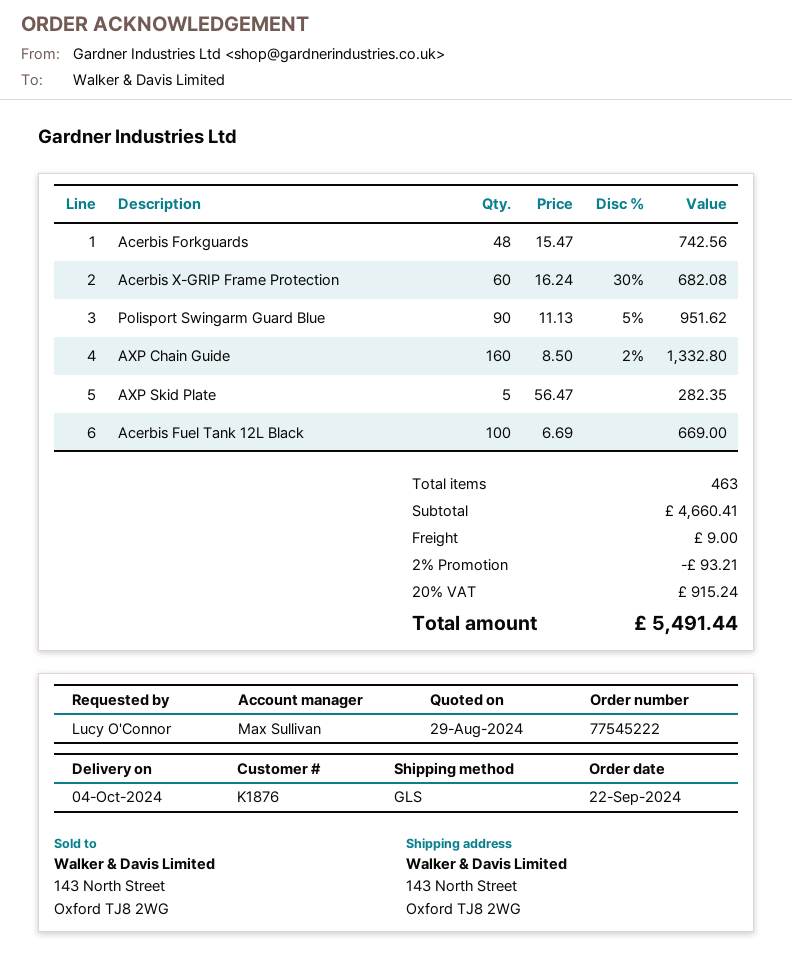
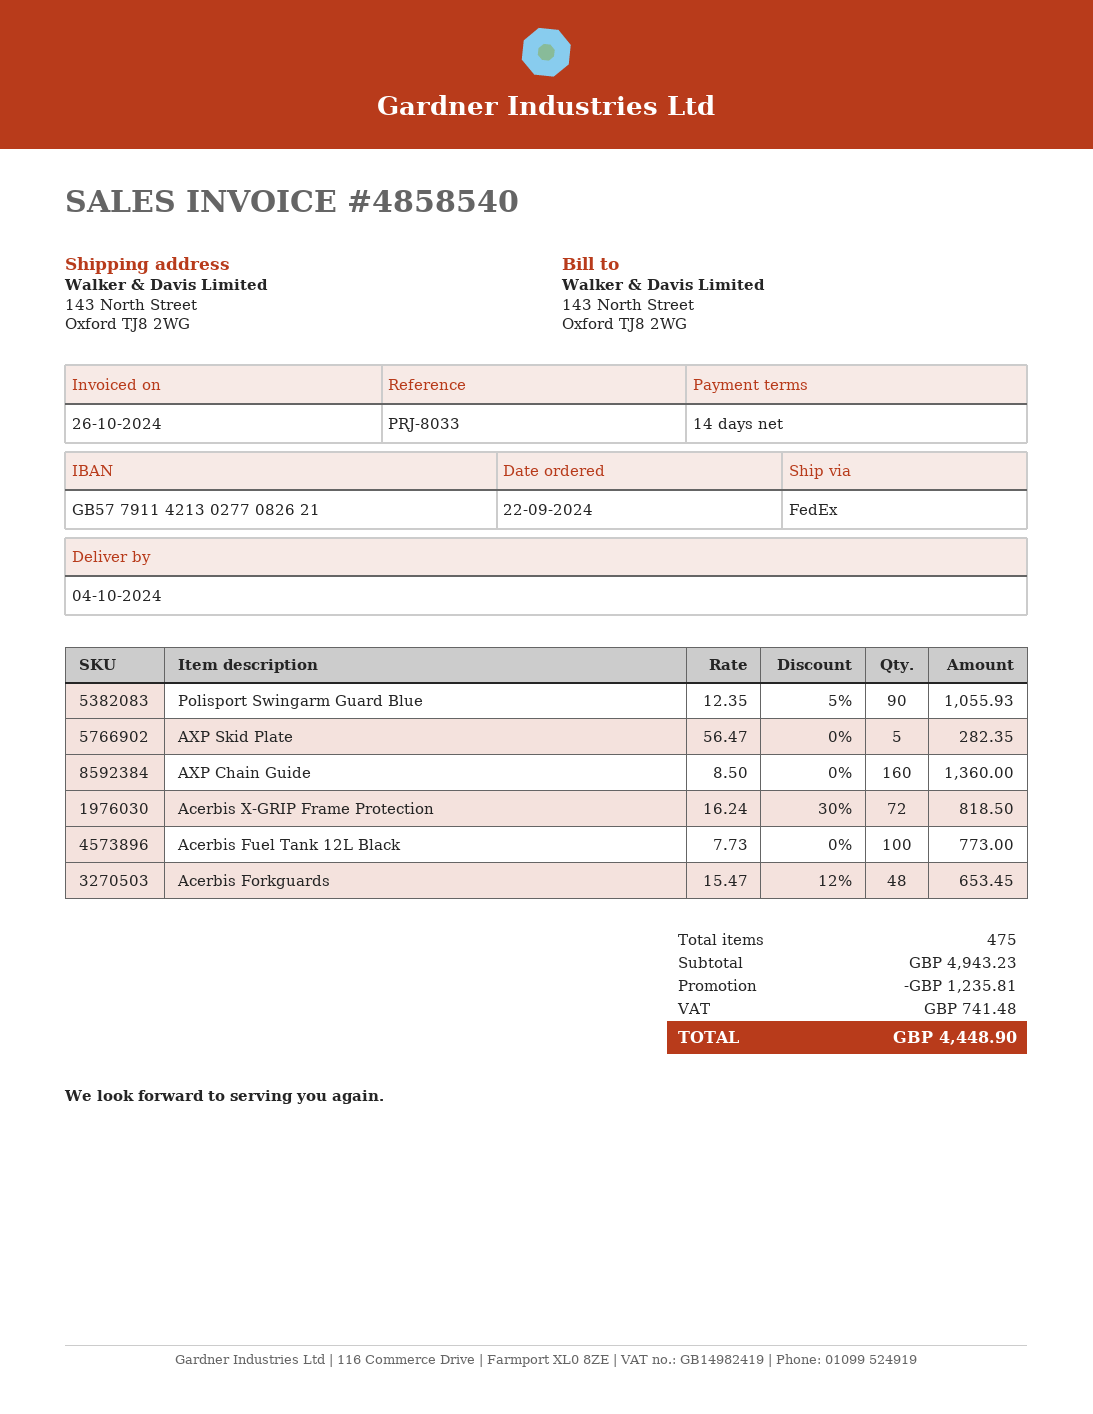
shipping method: GLS -> FedEx
Acerbis Forkguards: 48 x 15.47 = 742.56 -> 48 x 15.47 - 12% = 653.45
Acerbis X-GRIP Frame Protection: 60 x 16.24 - 30% = 682.08 -> 72 x 16.24 - 30% = 818.50
Polisport Swingarm Guard Blue: 90 x 11.13 - 5% = 951.62 -> 90 x 12.35 - 5% = 1055.93
AXP Chain Guide: 160 x 8.50 - 2% = 1332.80 -> 160 x 8.50 = 1360.00
Acerbis Fuel Tank 12L Black: 100 x 6.69 = 669.00 -> 100 x 7.73 = 773.00
total quantity: 463 -> 475
subtotal: 4660.41 -> 4943.23
discount: 93.21 -> 1235.81
shipping: 9.00 -> none
tax: 915.24 -> 741.48
total: 5491.44 -> 4448.90

